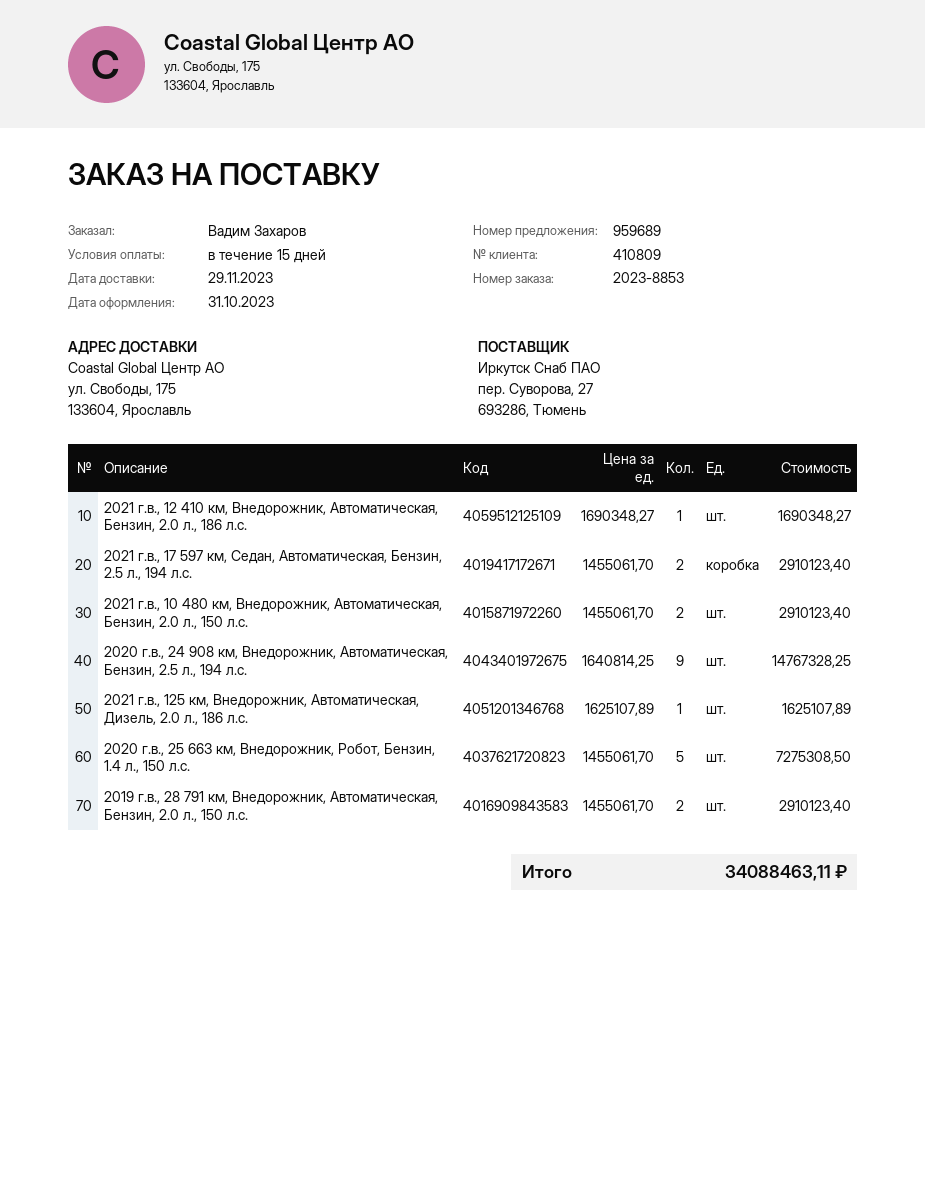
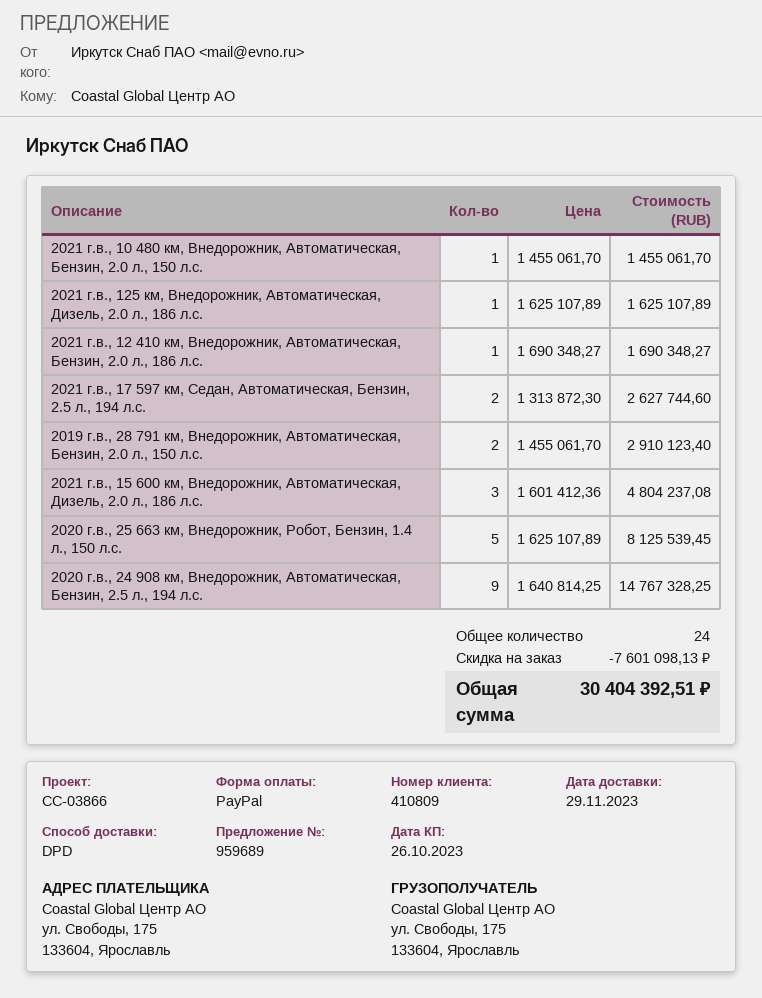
2021 г.в., 17 597 км, Седан, Автоматическая, Бензин, 2.5 л., 194 л.с.: 2 x 1455061.70 = 2910123.40 -> 2 x 1313872.30 = 2627744.60
2021 г.в., 10 480 км, Внедорожник, Автоматическая, Бензин, 2.0 л., 150 л.с.: 2 x 1455061.70 = 2910123.40 -> 1 x 1455061.70 = 1455061.70
2020 г.в., 25 663 км, Внедорожник, Робот, Бензин, 1.4 л., 150 л.с.: 5 x 1455061.70 = 7275308.50 -> 5 x 1625107.89 = 8125539.45
2021 г.в., 15 600 км, Внедорожник, Автоматическая, Дизель, 2.0 л., 186 л.с.: none -> 3 x 1601412.36 = 4804237.08
discount: none -> 7601098.13
total: 34088463.11 -> 30404392.51

